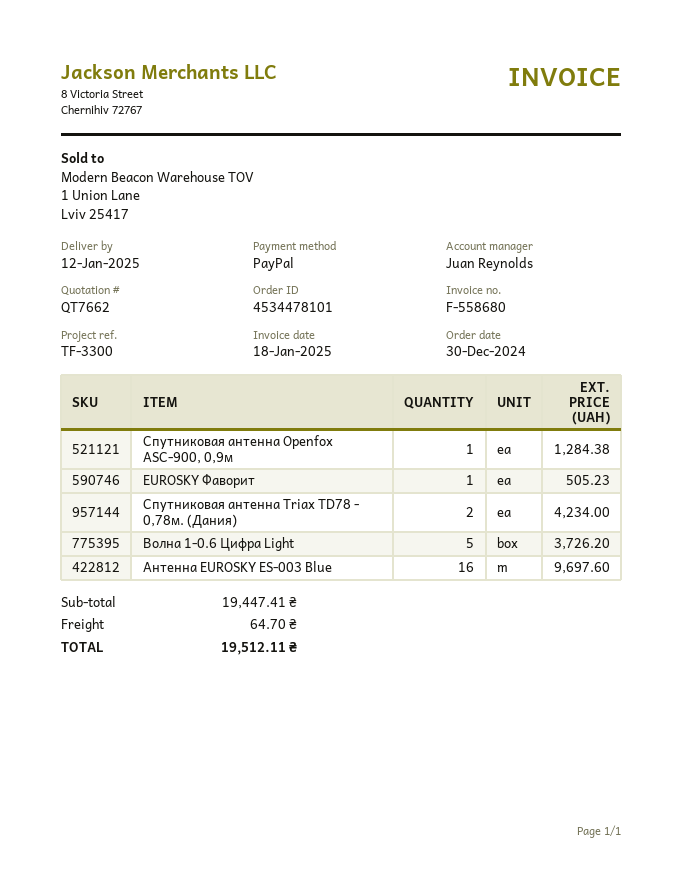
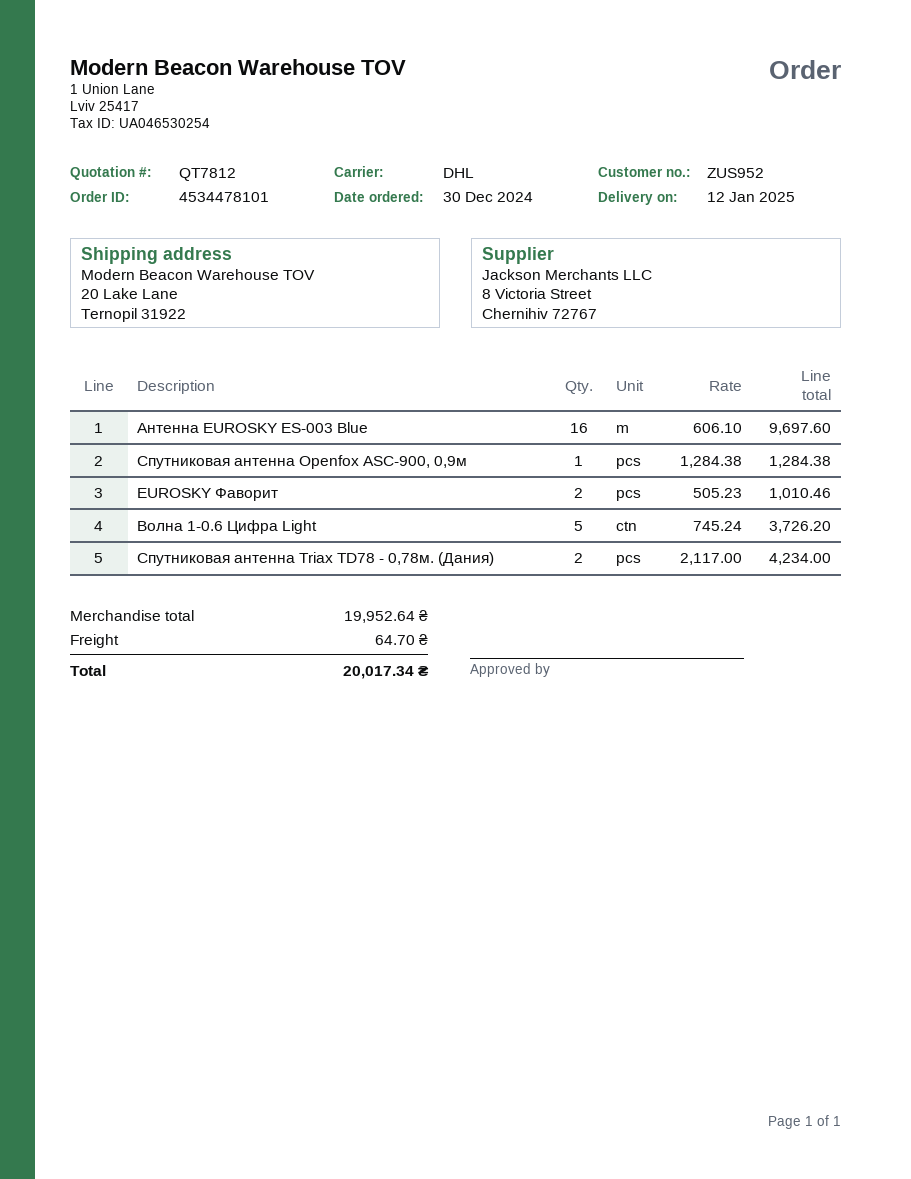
quote number: QT7662 -> QT7812
EUROSKY Фаворит: 1 for 505.23 -> 2 for 1010.46
subtotal: 19447.41 -> 19952.64
total: 19512.11 -> 20017.34

